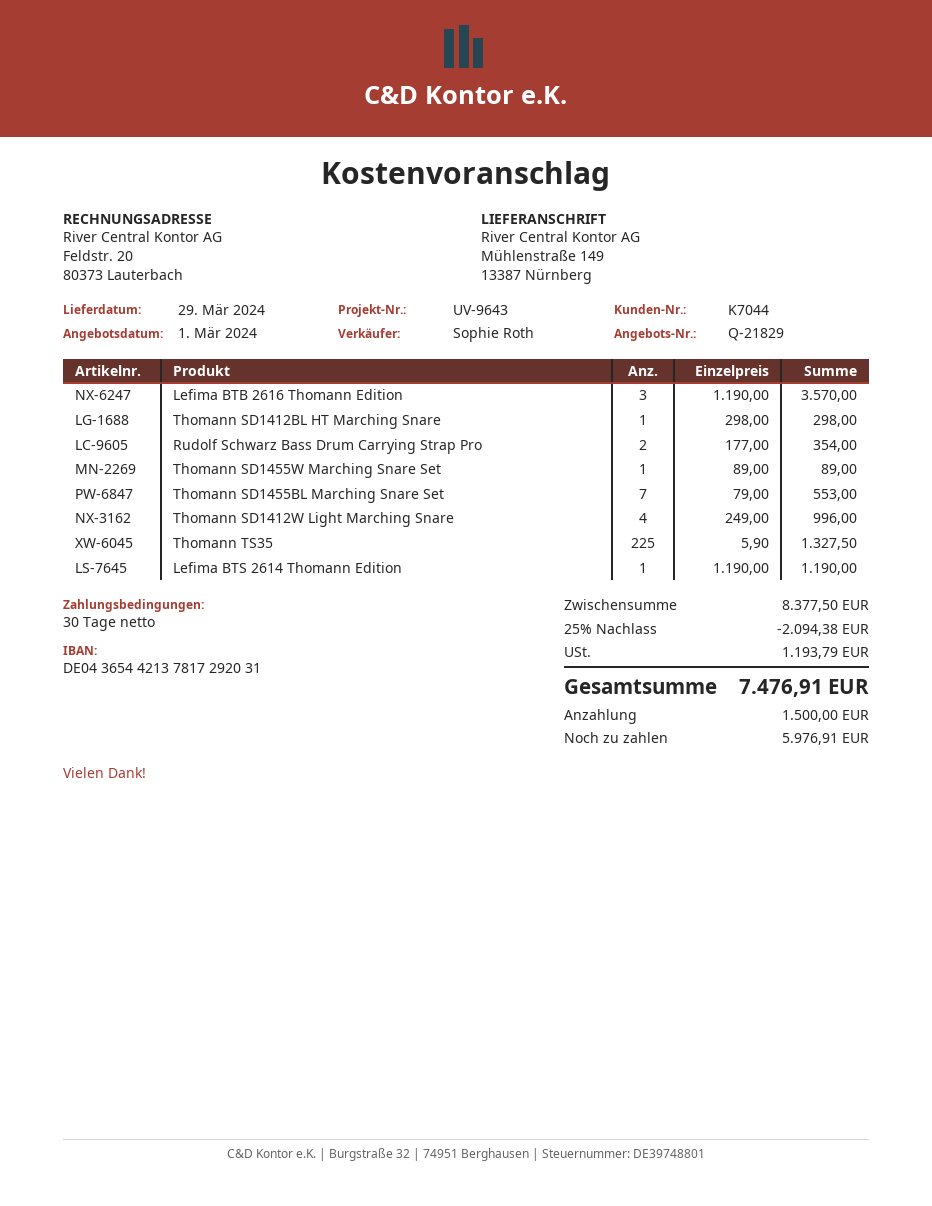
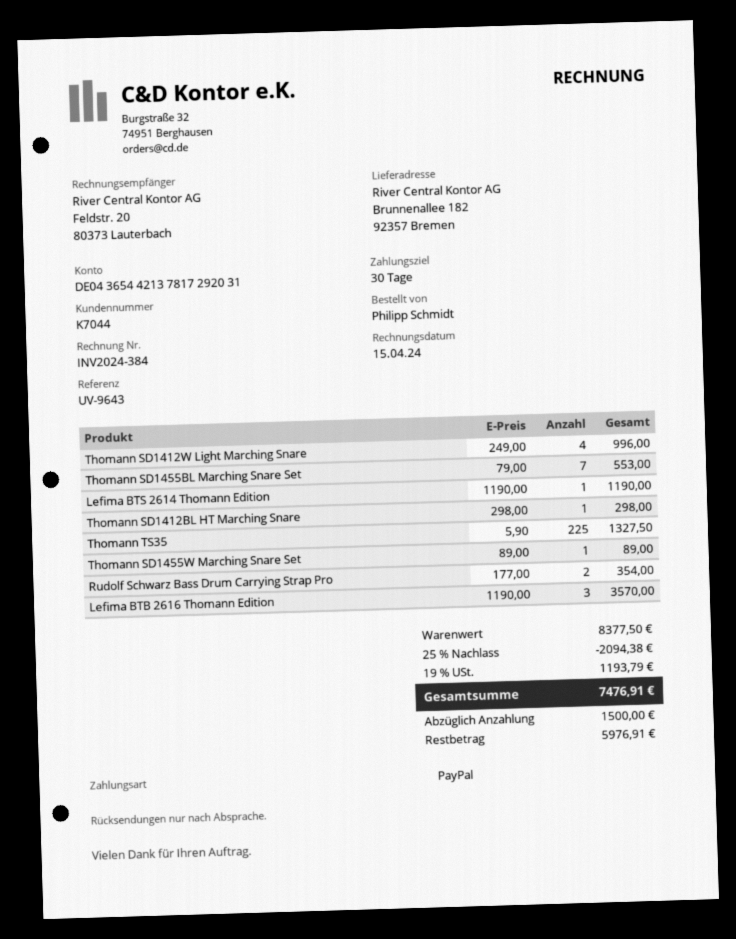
ship to: Mühlenstraße 149, 13387 Nürnberg -> Brunnenallee 182, 92357 Bremen

